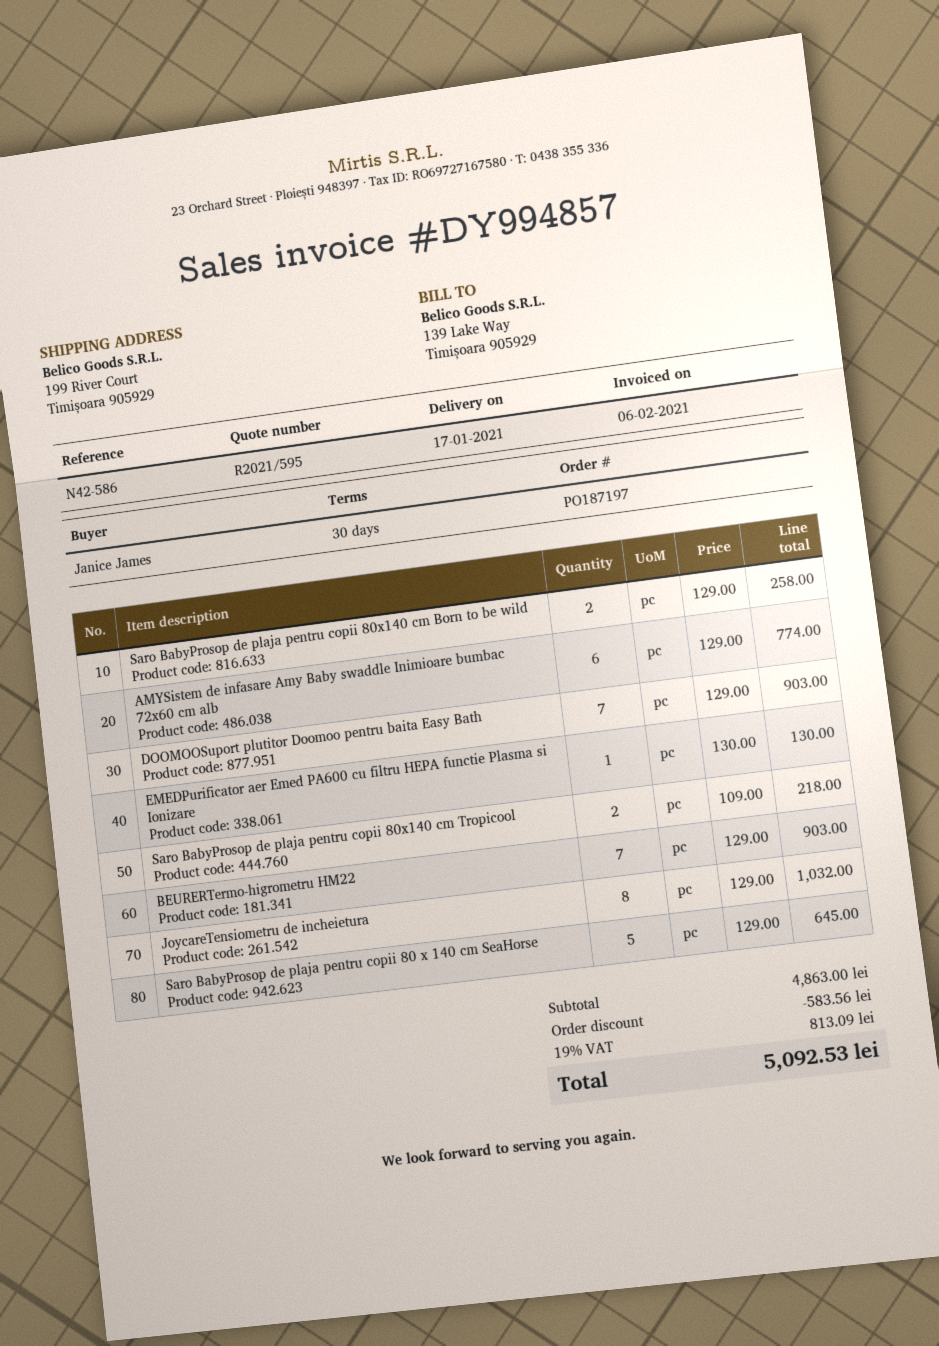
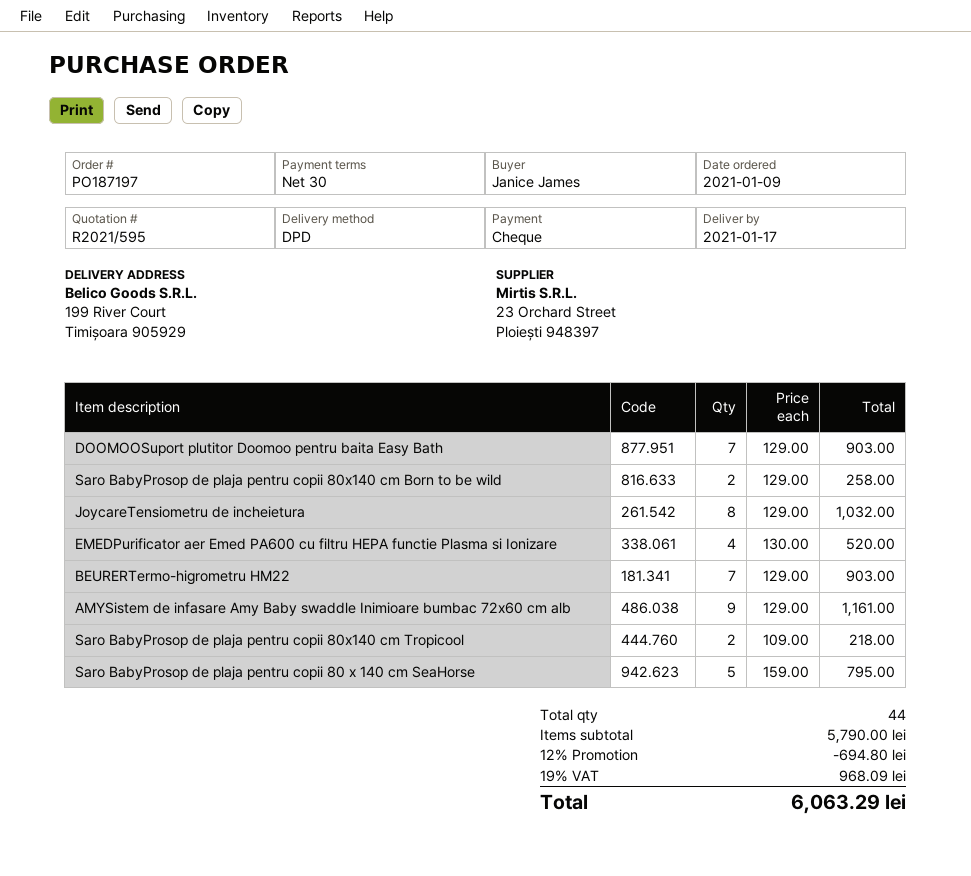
AMYSistem de infasare Amy Baby swaddle Inimioare bumbac 72x60 cm alb: 6 x 129.00 = 774.00 -> 9 x 129.00 = 1161.00
EMEDPurificator aer Emed PA600 cu filtru HEPA functie Plasma si Ionizare: 1 x 130.00 = 130.00 -> 4 x 130.00 = 520.00
Saro BabyProsop de plaja pentru copii 80 x 140 cm SeaHorse: 5 x 129.00 = 645.00 -> 5 x 159.00 = 795.00
subtotal: 4863.00 -> 5790.00
discount: 583.56 -> 694.80
tax: 19% = 813.09 -> 19% = 968.09
total: 5092.53 -> 6063.29

